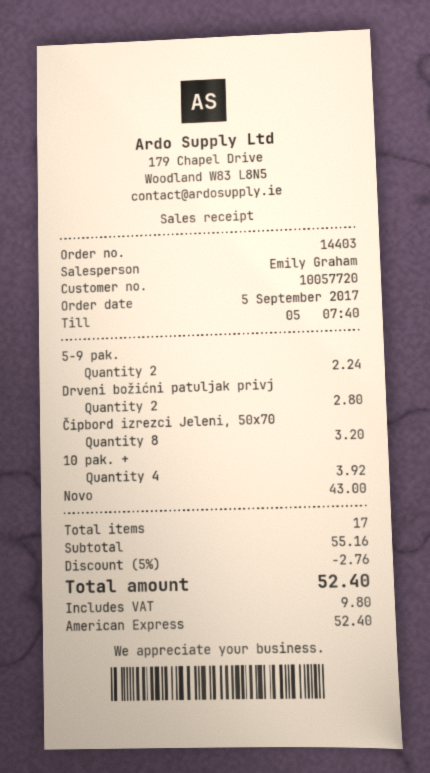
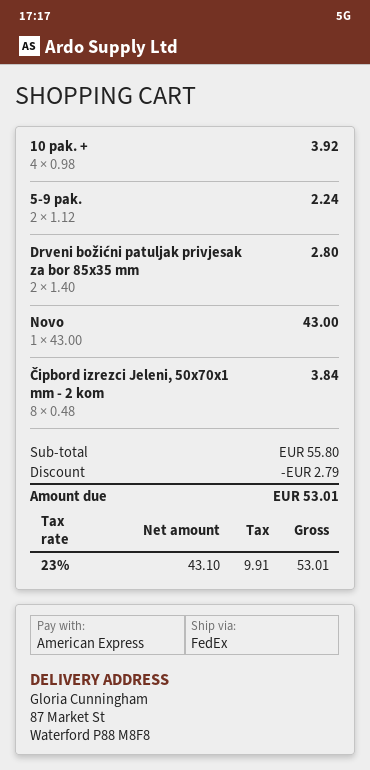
Čipbord izrezci Jeleni, 50x70: 8 for 3.20 -> 8 for 3.84
subtotal: 55.16 -> 55.80
discount: 2.76 -> 2.79
tax: 9.80 -> 9.91
total: 52.40 -> 53.01

